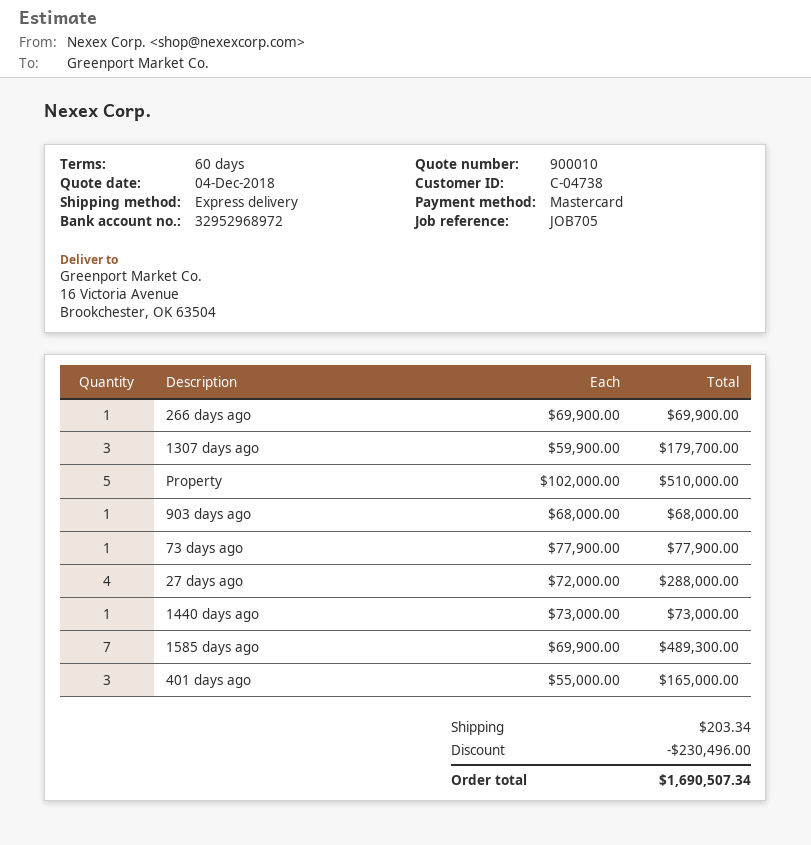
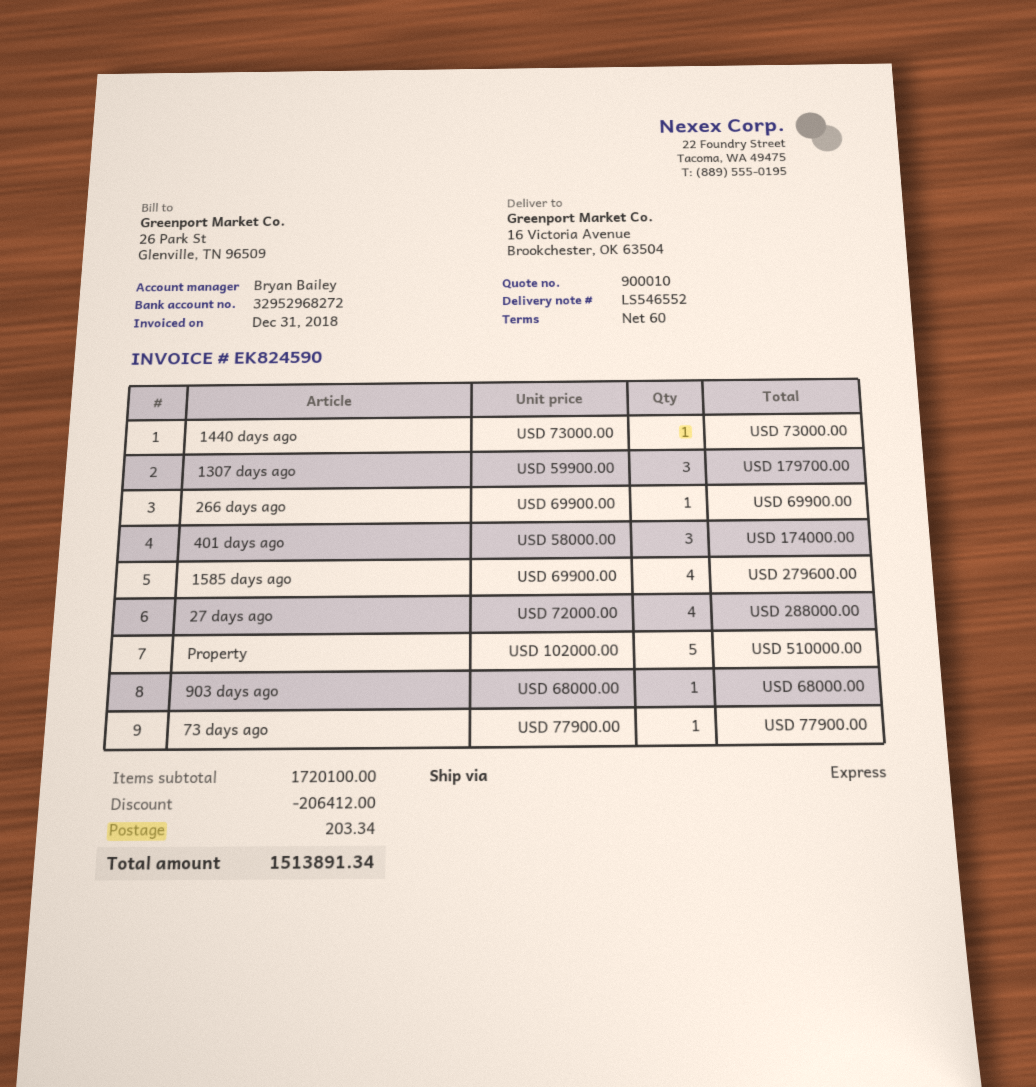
bank account: 32952968972 -> 32952968272
1585 days ago: 7 x 69900.00 = 489300.00 -> 4 x 69900.00 = 279600.00
401 days ago: 3 x 55000.00 = 165000.00 -> 3 x 58000.00 = 174000.00
discount: 230496.00 -> 206412.00
total: 1690507.34 -> 1513891.34

